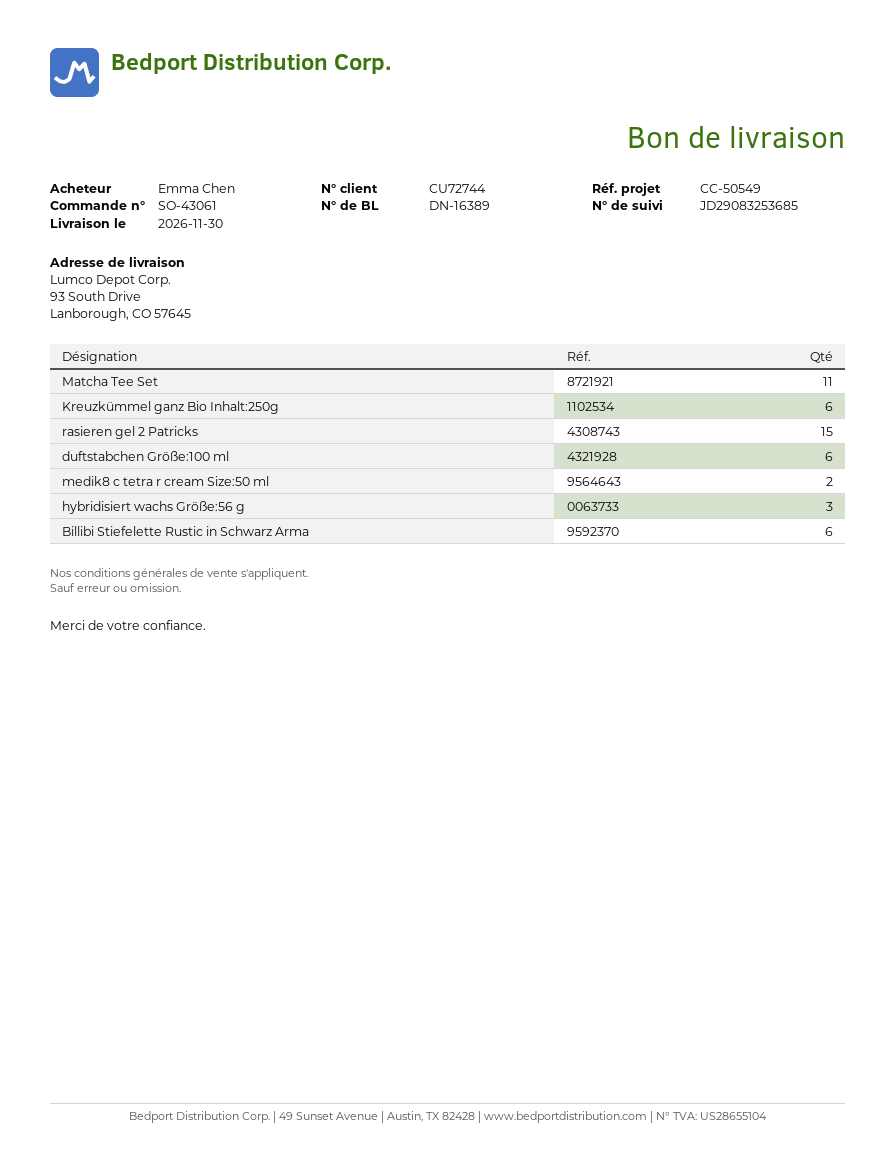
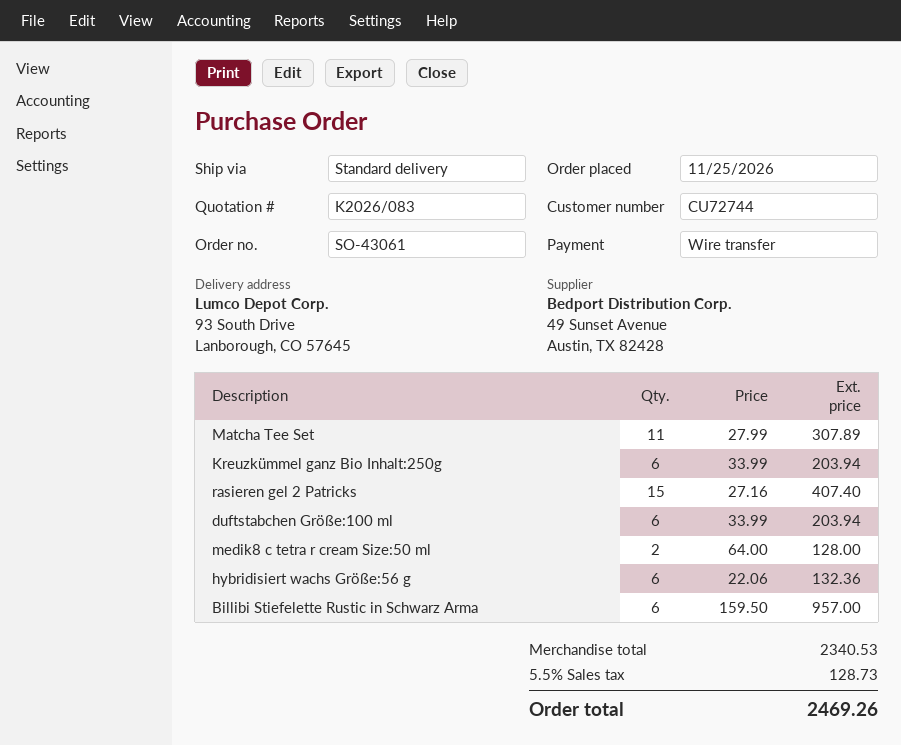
hybridisiert wachs Größe:56 g: 3 -> 6

